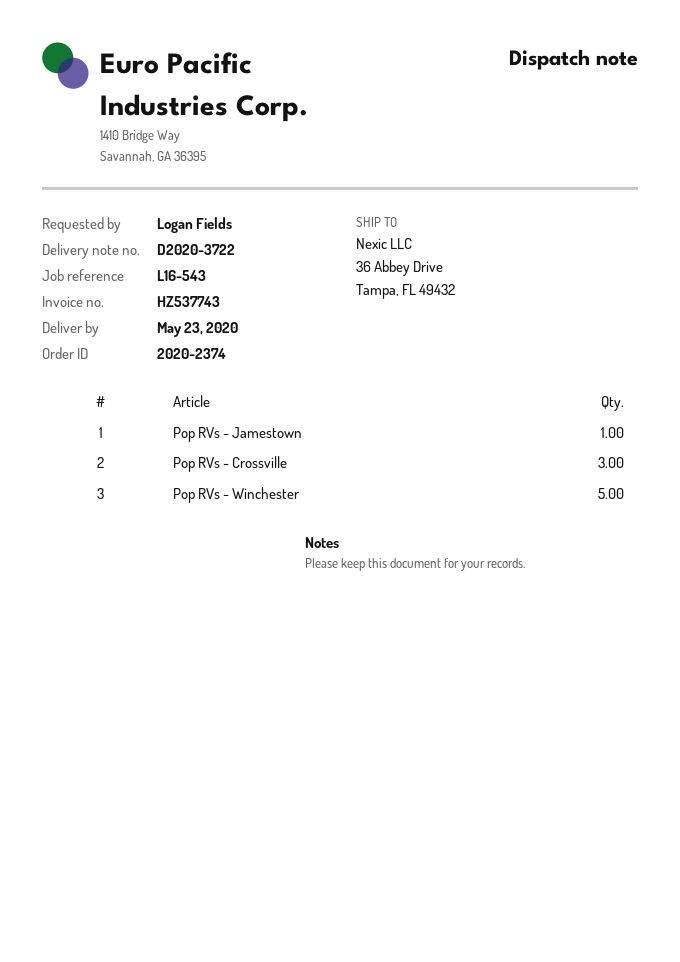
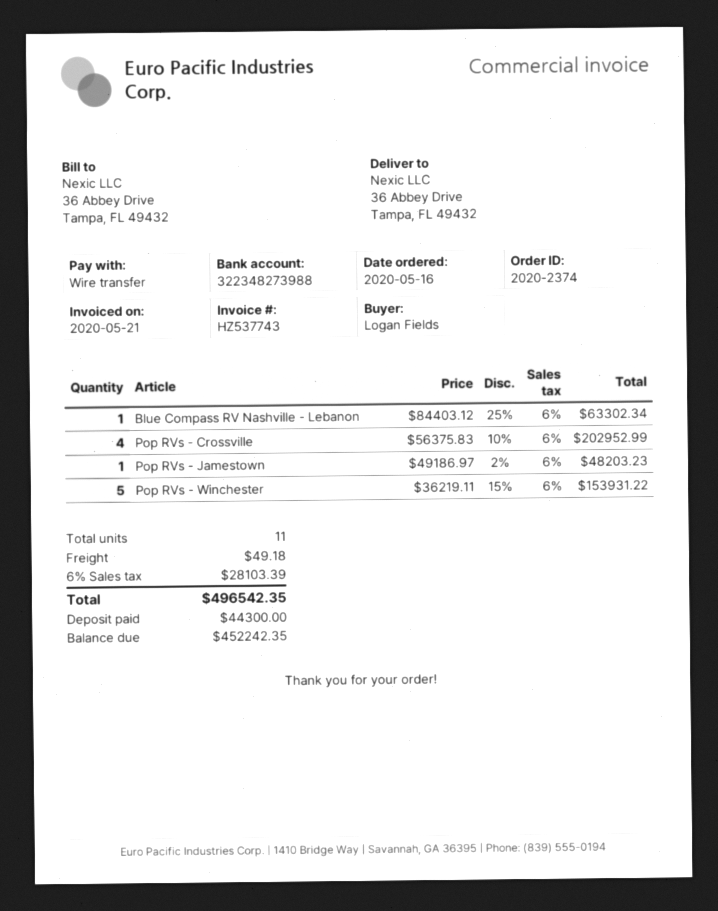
Pop RVs - Crossville: 3 -> 4
Blue Compass RV Nashville - Lebanon: none -> 1

